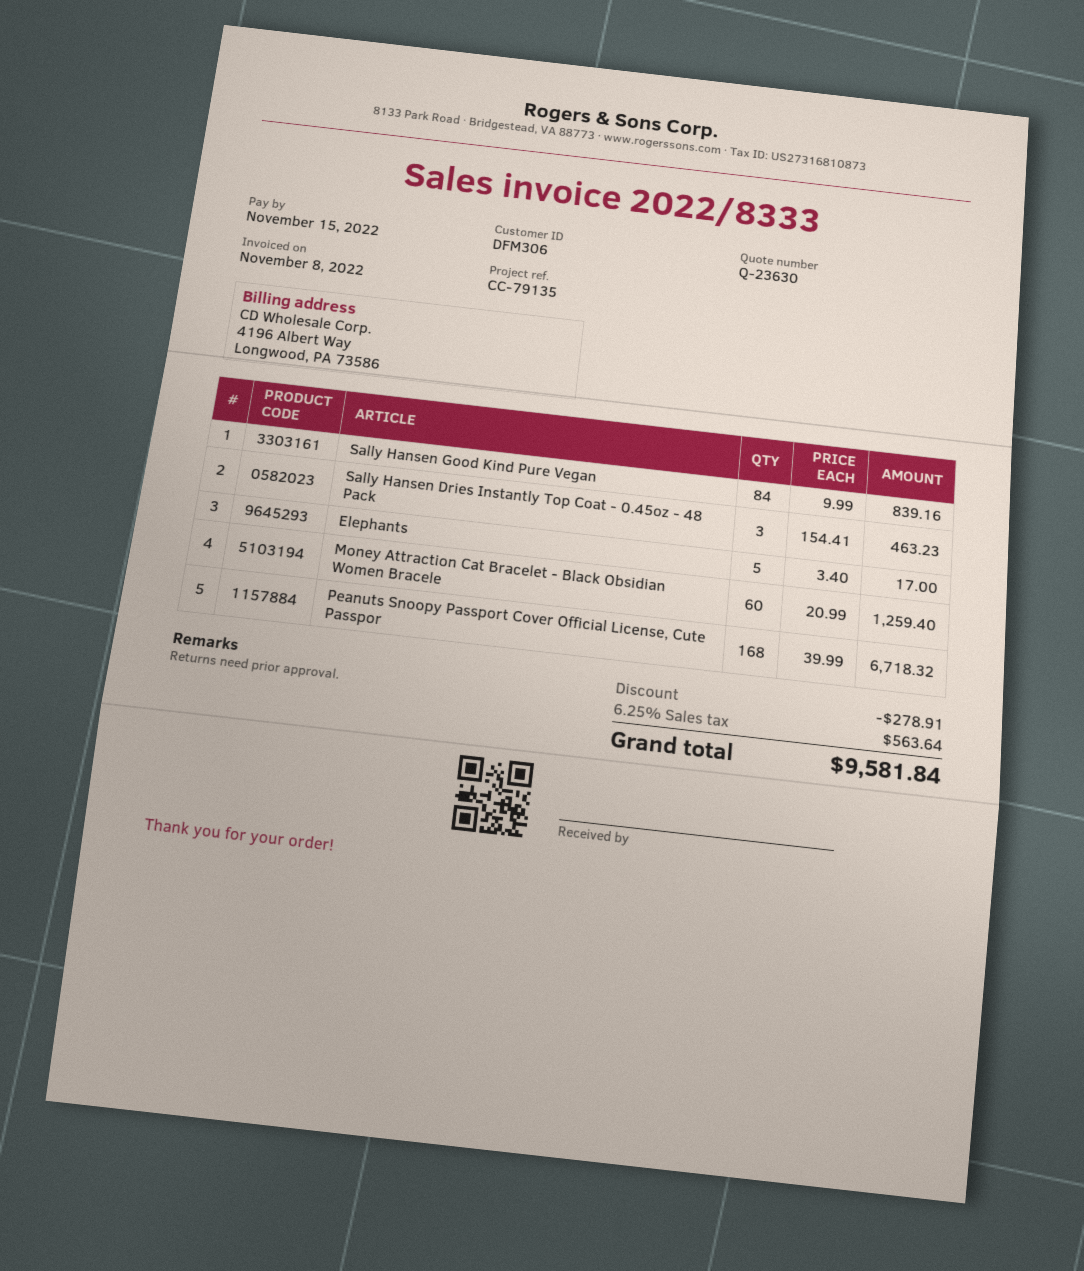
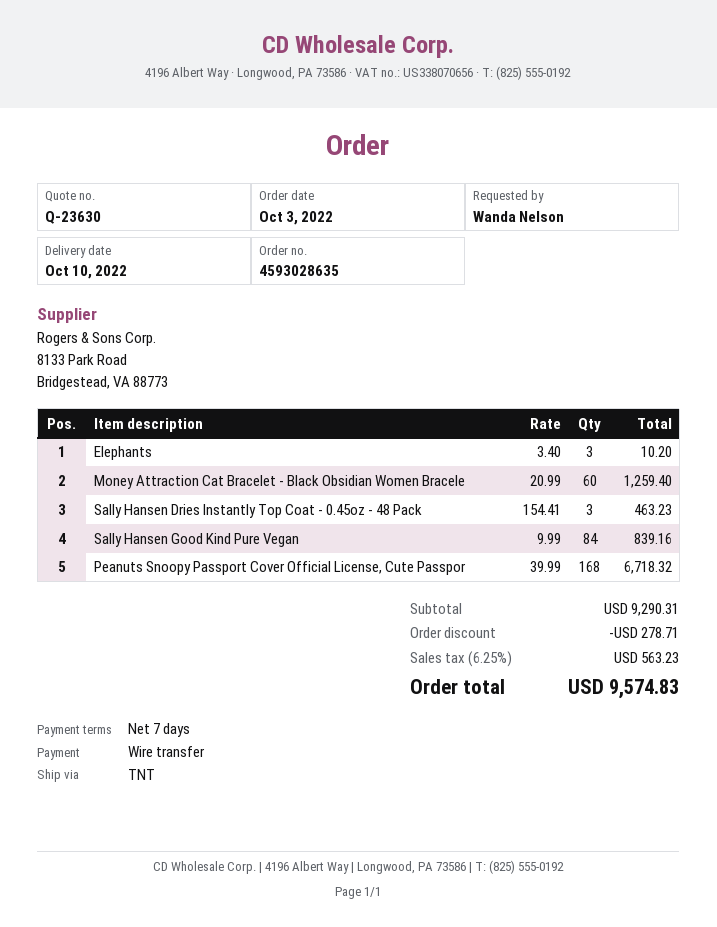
Elephants: 5 x 3.40 = 17.00 -> 3 x 3.40 = 10.20
discount: 278.91 -> 278.71
tax: 6.25% = 563.64 -> 6.25% = 563.23
total: 9581.84 -> 9574.83

